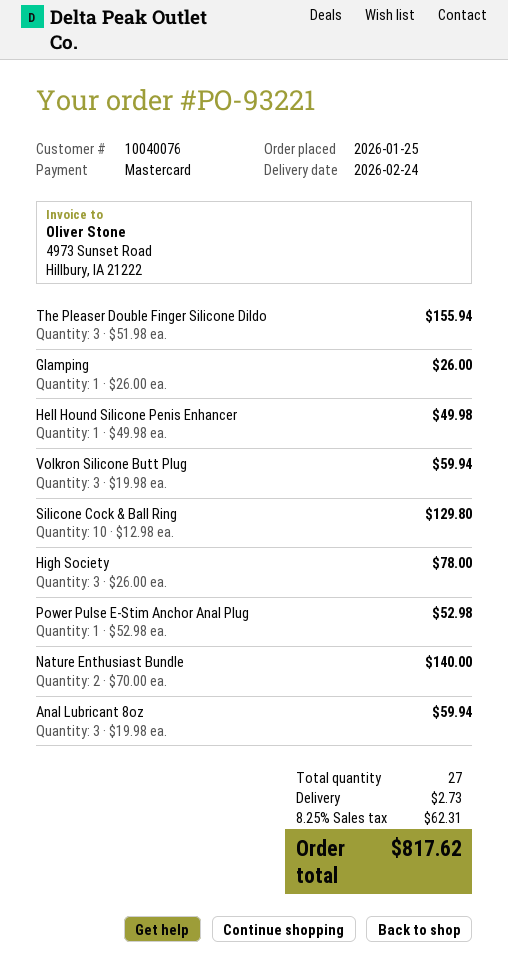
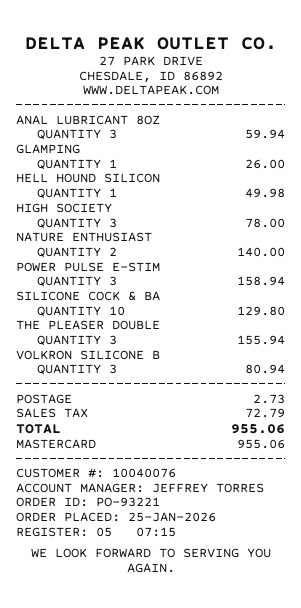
Volkron Silicone Butt Plug: 3 for 59.94 -> 3 for 80.94
Power Pulse E-Stim Anchor Anal Plug: 1 for 52.98 -> 3 for 158.94
tax: 62.31 -> 72.79
total: 817.62 -> 955.06

